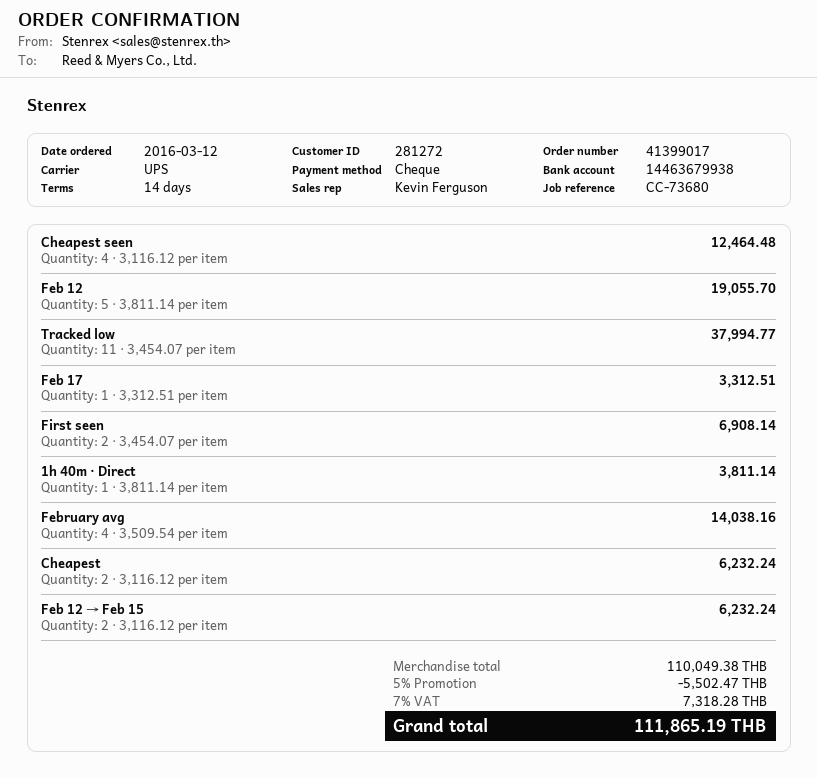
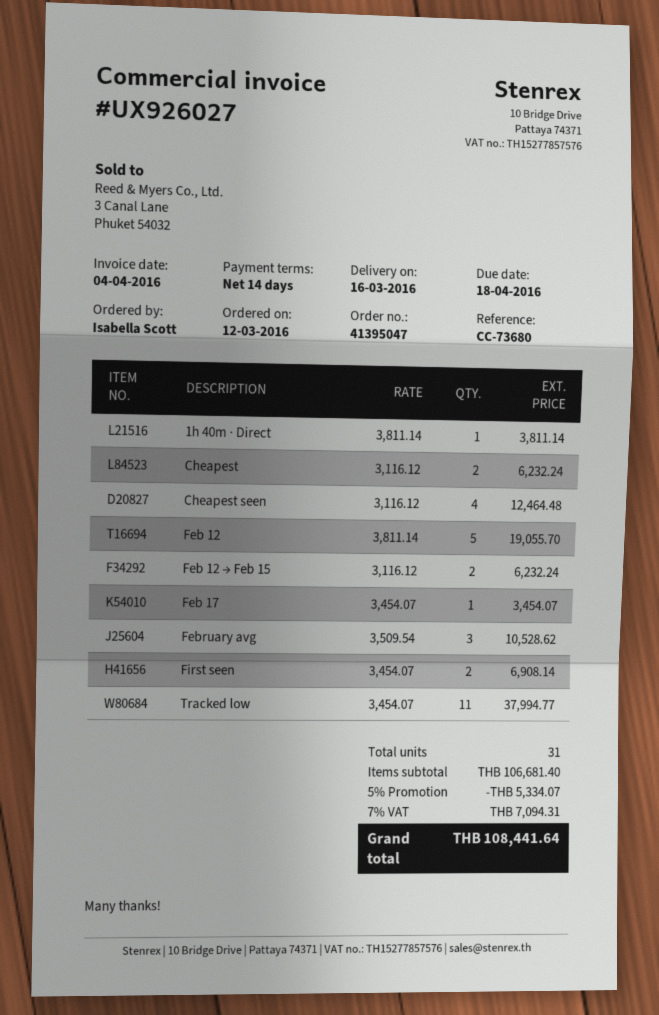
order number: 41399017 -> 41395047
Feb 17: 1 x 3312.51 = 3312.51 -> 1 x 3454.07 = 3454.07
February avg: 4 x 3509.54 = 14038.16 -> 3 x 3509.54 = 10528.62
subtotal: 110049.38 -> 106681.40
discount: 5% = 5502.47 -> 5% = 5334.07
tax: 7% = 7318.28 -> 7% = 7094.31
total: 111865.19 -> 108441.64

